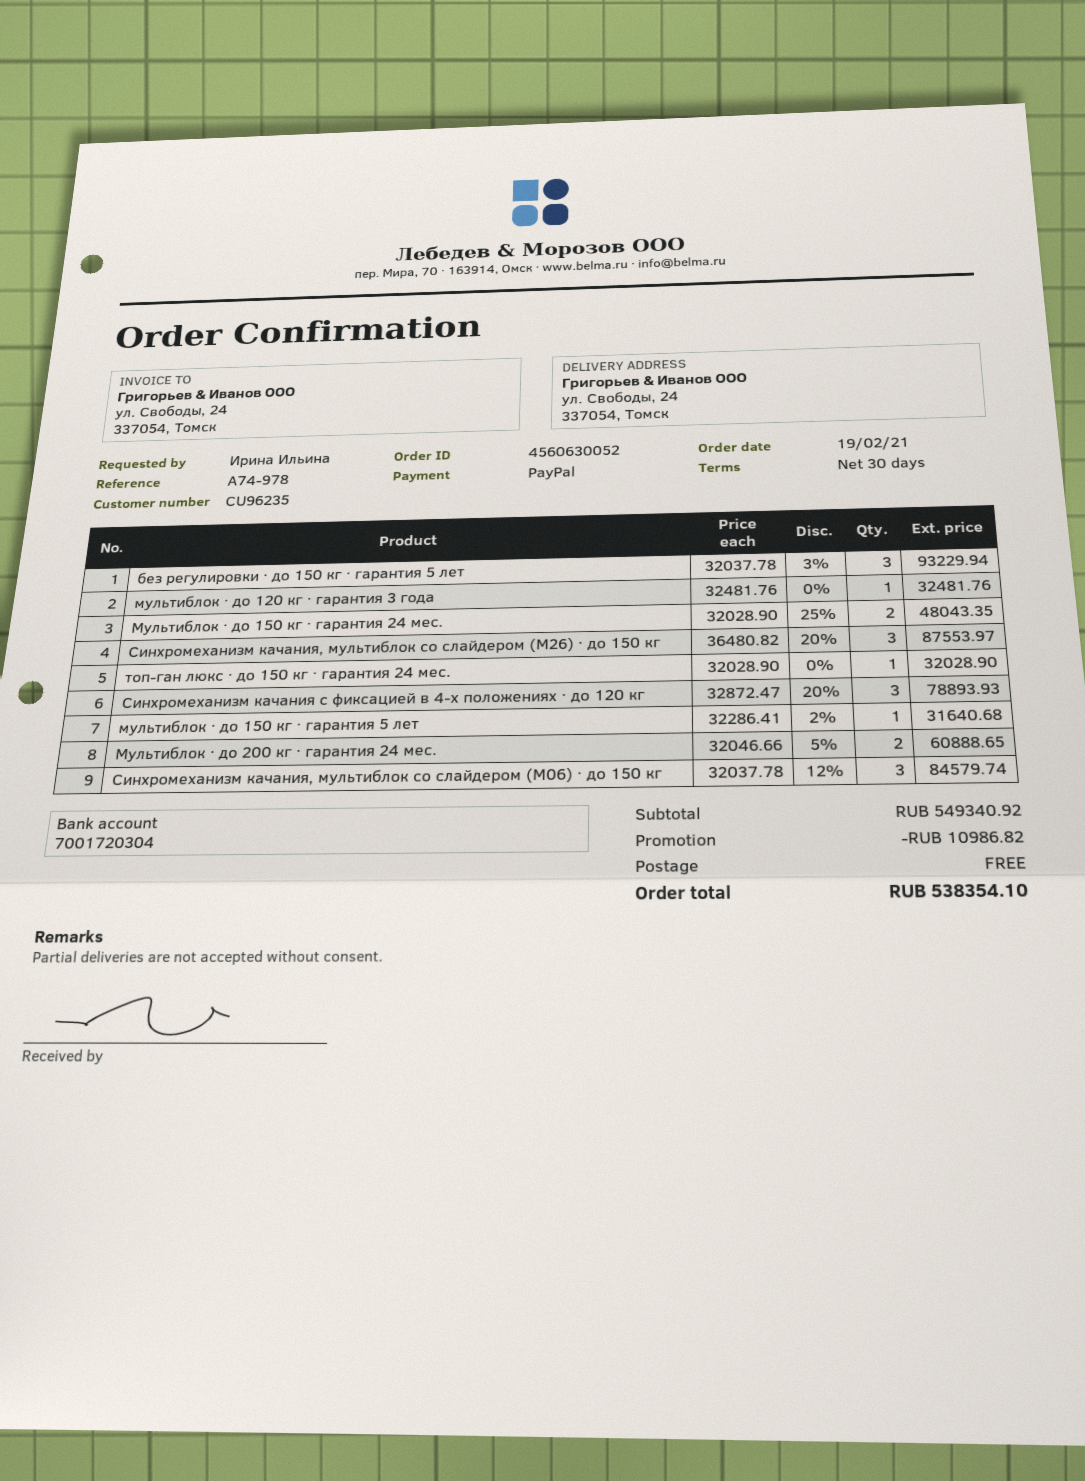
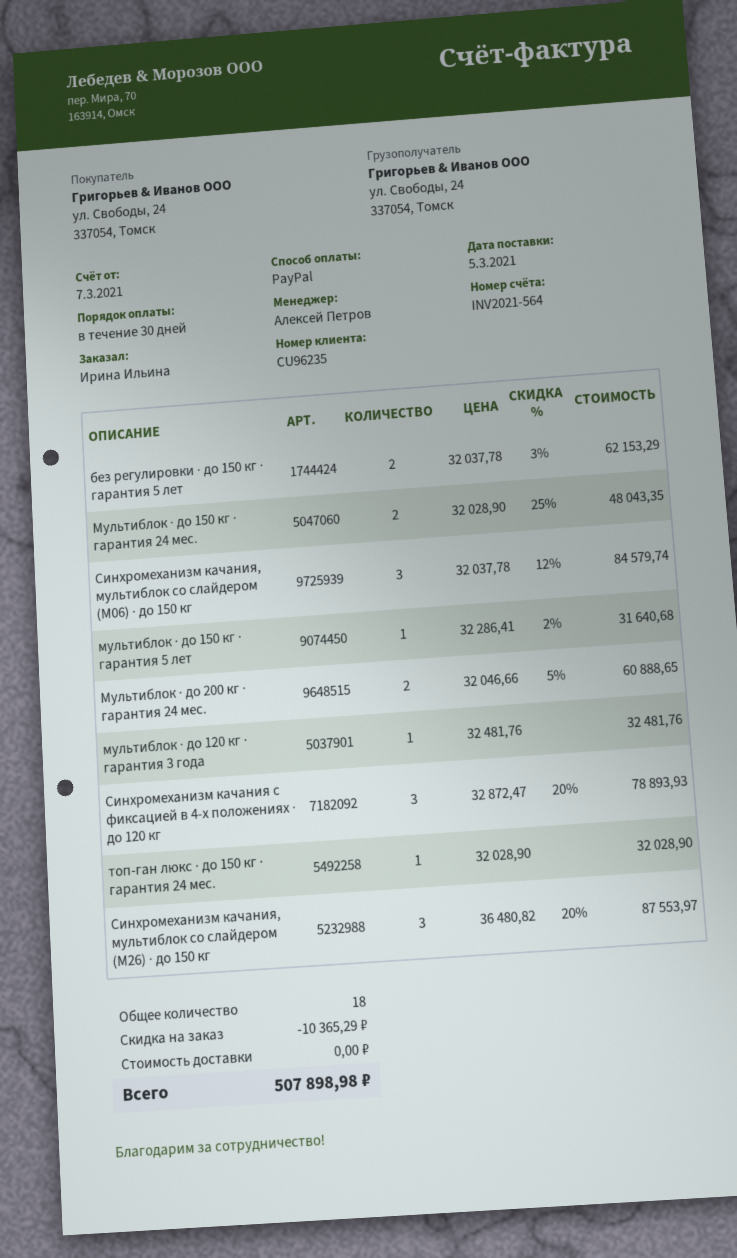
без регулировки · до 150 кг · гарантия 5 лет: 3 x 32037.78 - 3% = 93229.94 -> 2 x 32037.78 - 3% = 62153.29
discount: 10986.82 -> 10365.29
total: 538354.10 -> 507898.98

